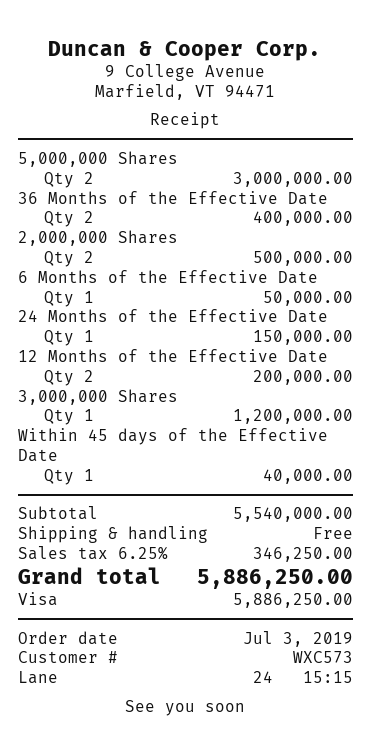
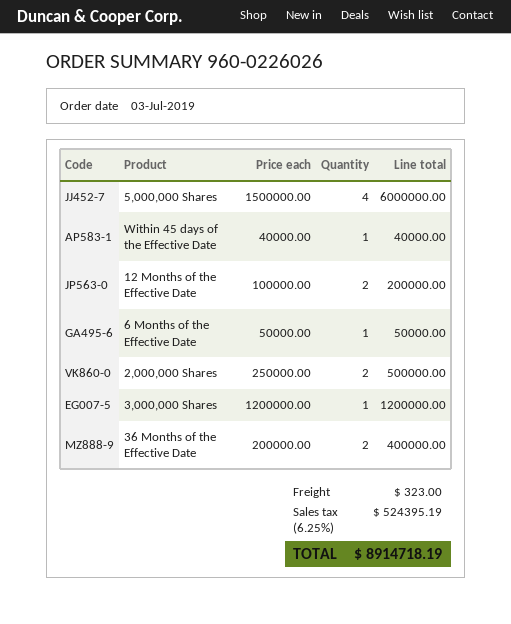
5,000,000 Shares: 2 for 3000000.00 -> 4 for 6000000.00
24 Months of the Effective Date: 1 for 150000.00 -> none
shipping: 0.00 -> 323.00
tax: 6.25% = 346250.00 -> 6.25% = 524395.19
total: 5886250.00 -> 8914718.19

